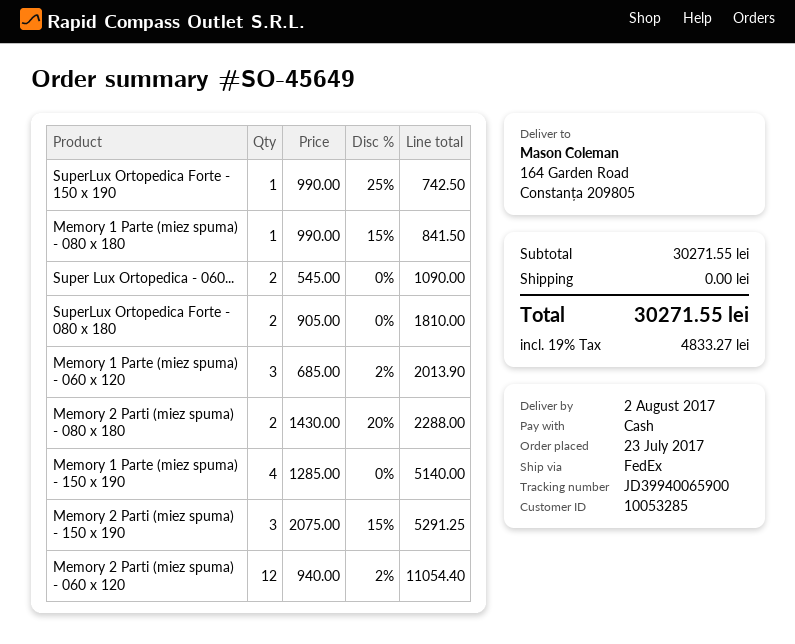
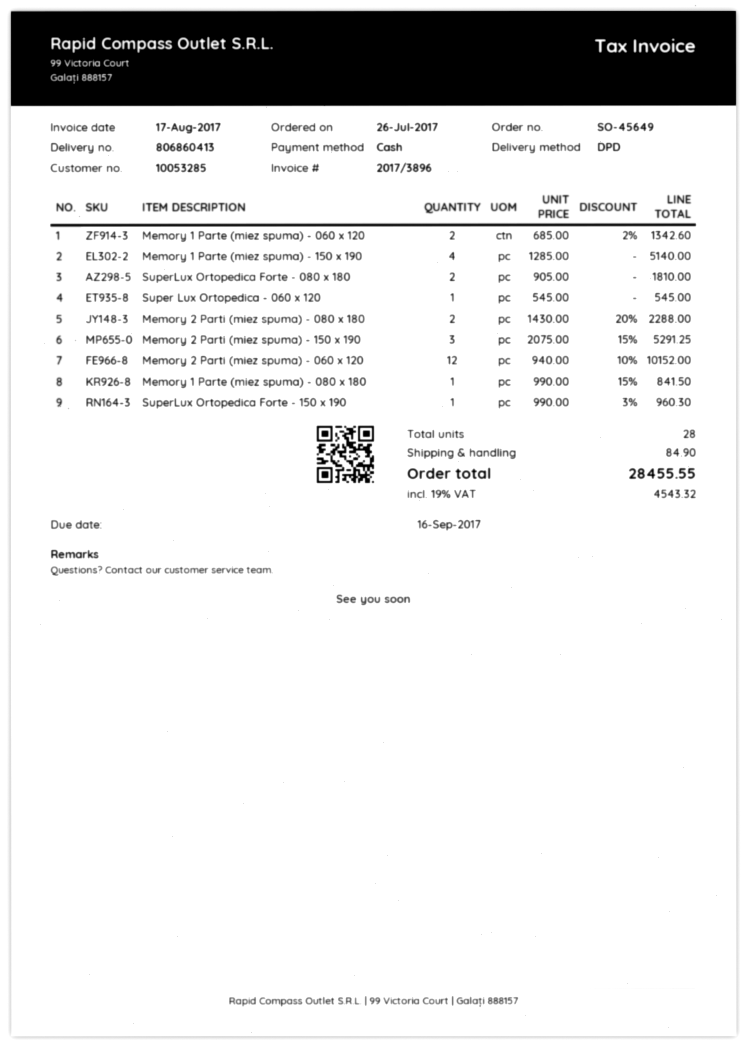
order date: 2017-07-23 -> 2017-07-26
shipping method: FedEx -> DPD
SuperLux Ortopedica Forte - 150 x 190: 1 x 990.00 - 25% = 742.50 -> 1 x 990.00 - 3% = 960.30
Super Lux Ortopedica - 060...: 2 x 545.00 = 1090.00 -> 1 x 545.00 = 545.00
Memory 1 Parte (miez spuma) - 060 x 120: 3 x 685.00 - 2% = 2013.90 -> 2 x 685.00 - 2% = 1342.60
Memory 2 Parti (miez spuma) - 060 x 120: 12 x 940.00 - 2% = 11054.40 -> 12 x 940.00 - 10% = 10152.00
shipping: 0.00 -> 84.90
tax: 19% = 4833.27 -> 19% = 4543.32
total: 30271.55 -> 28455.55

